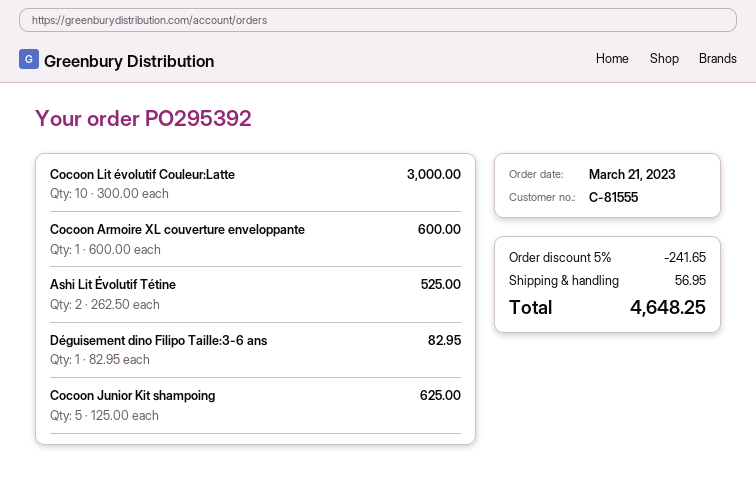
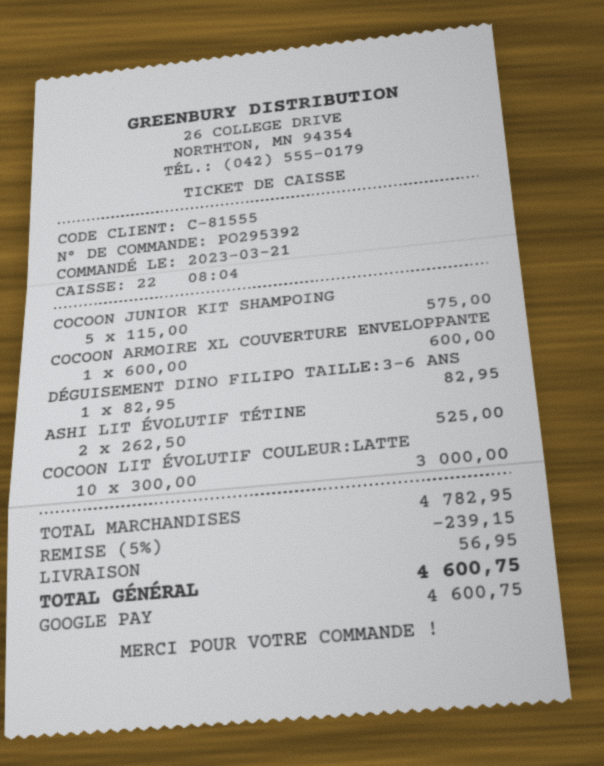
Cocoon Junior Kit shampoing: 5 x 125.00 = 625.00 -> 5 x 115.00 = 575.00
discount: 5% = 241.65 -> 5% = 239.15
total: 4648.25 -> 4600.75

